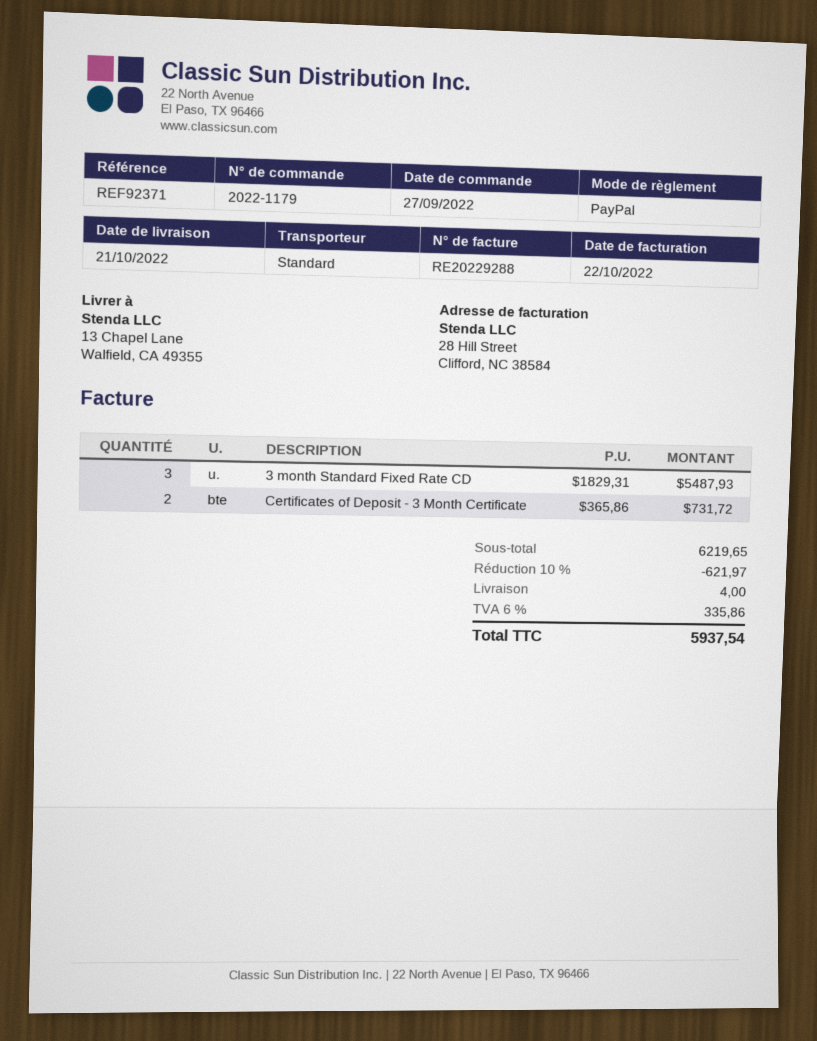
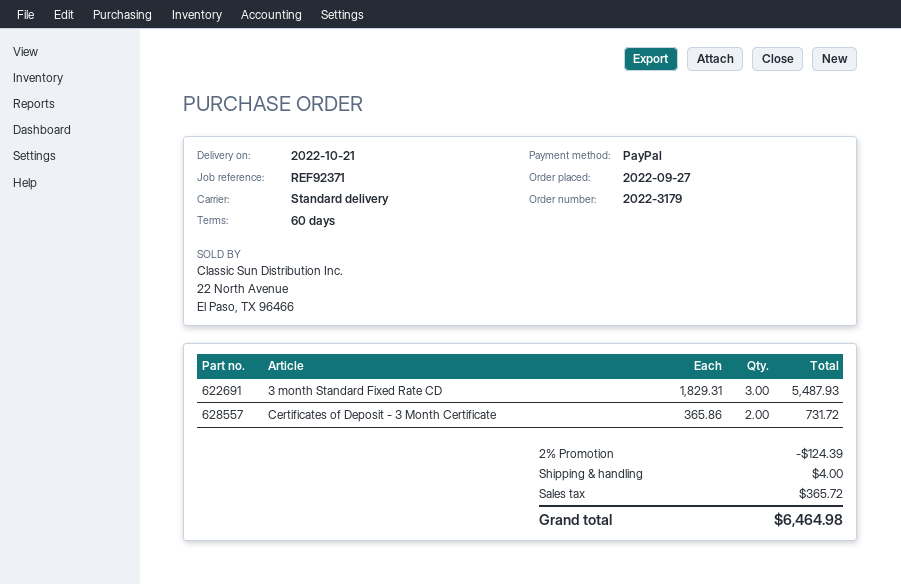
order number: 2022-1179 -> 2022-3179
discount: 10% = 621.97 -> 2% = 124.39
tax: 335.86 -> 365.72
total: 5937.54 -> 6464.98

